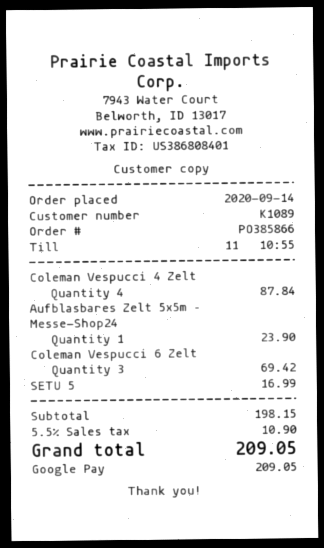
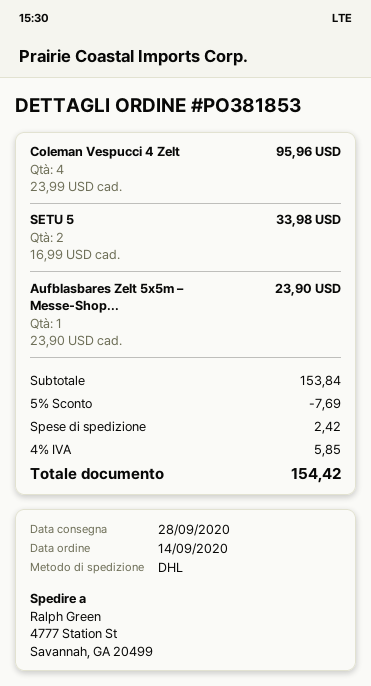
order number: PO385866 -> PO381853
Coleman Vespucci 4 Zelt: 4 for 87.84 -> 4 for 95.96
Coleman Vespucci 6 Zelt: 3 for 69.42 -> none
SETU 5: 1 for 16.99 -> 2 for 33.98
subtotal: 198.15 -> 153.84
discount: none -> 5% = 7.69
shipping: none -> 2.42
tax: 5.5% = 10.90 -> 4% = 5.85
total: 209.05 -> 154.42

